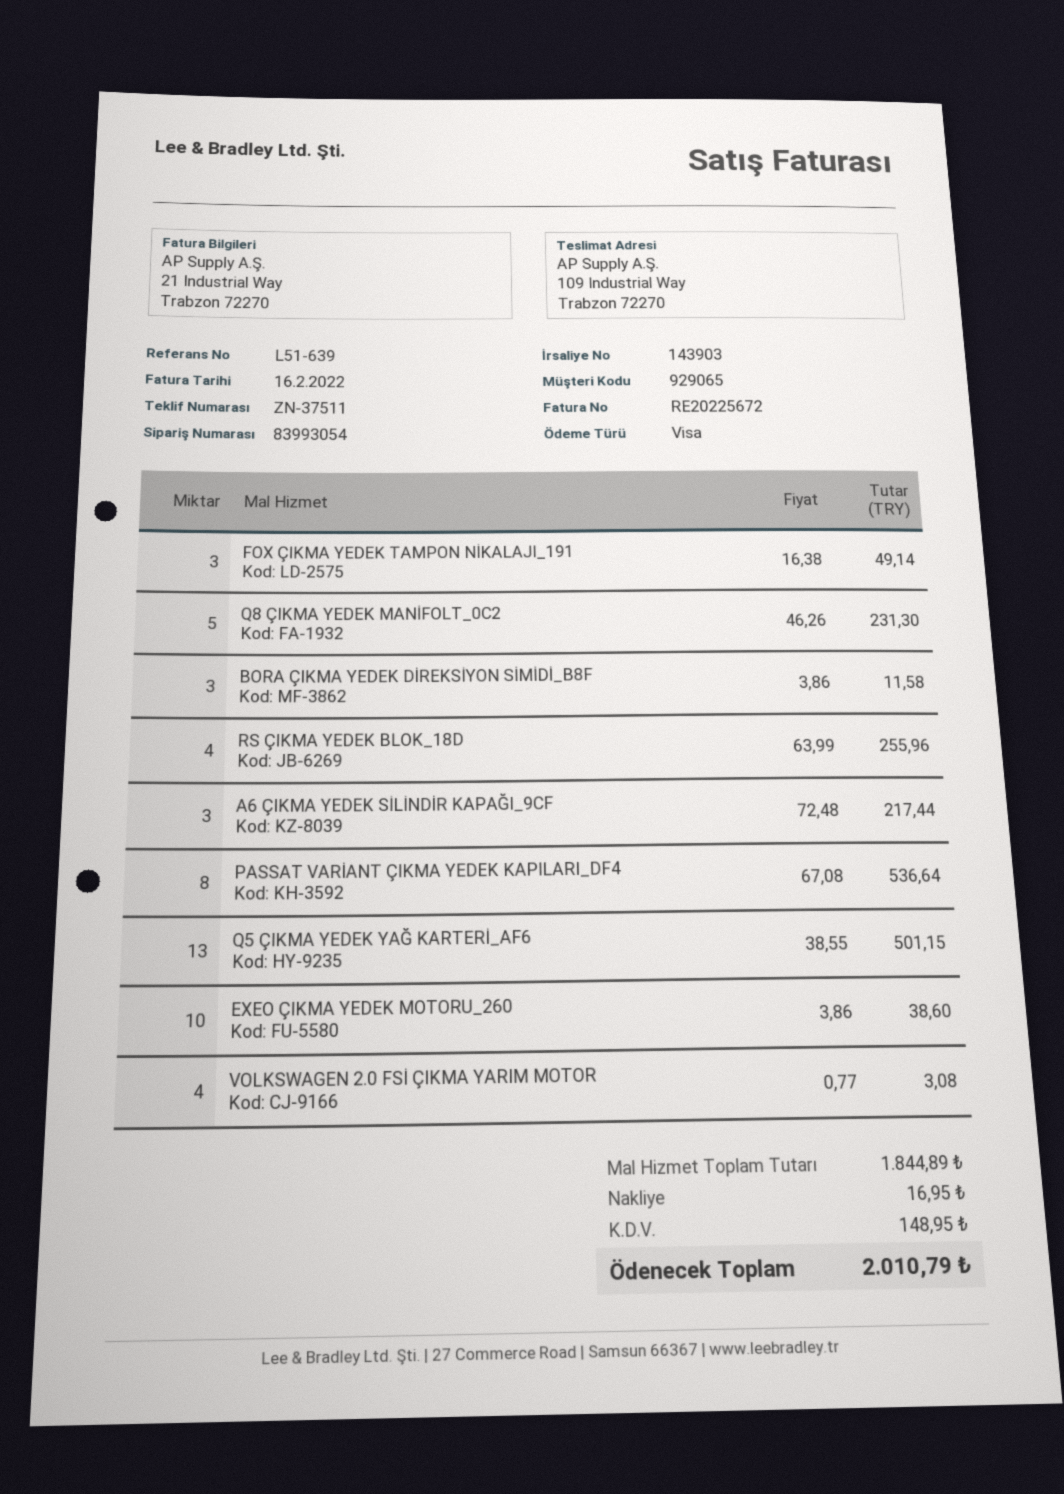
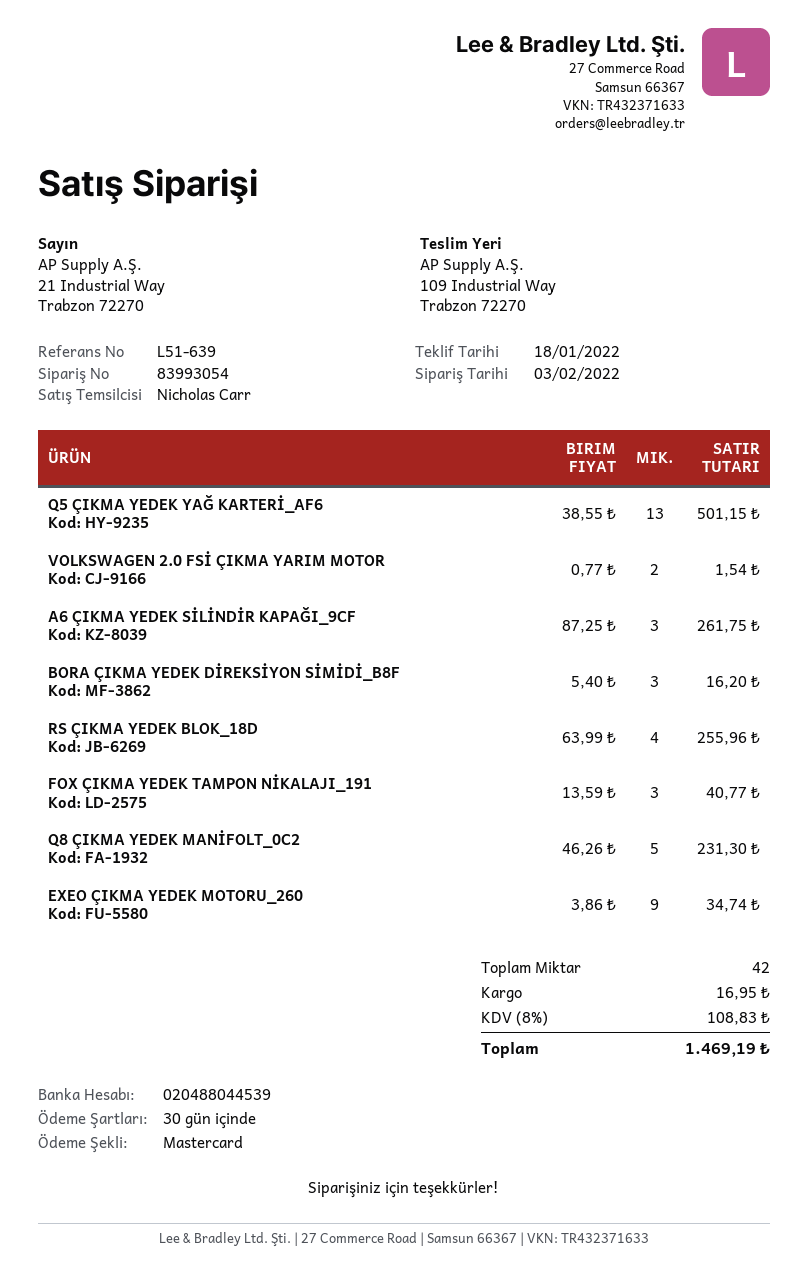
payment method: Visa -> Mastercard
FOX ÇIKMA YEDEK TAMPON NİKALAJI_191: 3 x 16.38 = 49.14 -> 3 x 13.59 = 40.77
BORA ÇIKMA YEDEK DİREKSİYON SİMİDİ_B8F: 3 x 3.86 = 11.58 -> 3 x 5.40 = 16.20
A6 ÇIKMA YEDEK SİLİNDİR KAPAĞI_9CF: 3 x 72.48 = 217.44 -> 3 x 87.25 = 261.75
PASSAT VARİANT ÇIKMA YEDEK KAPILARI_DF4: 8 x 67.08 = 536.64 -> none
EXEO ÇIKMA YEDEK MOTORU_260: 10 x 3.86 = 38.60 -> 9 x 3.86 = 34.74
VOLKSWAGEN 2.0 FSİ ÇIKMA YARIM MOTOR: 4 x 0.77 = 3.08 -> 2 x 0.77 = 1.54
tax: 148.95 -> 108.83
total: 2010.79 -> 1469.19

